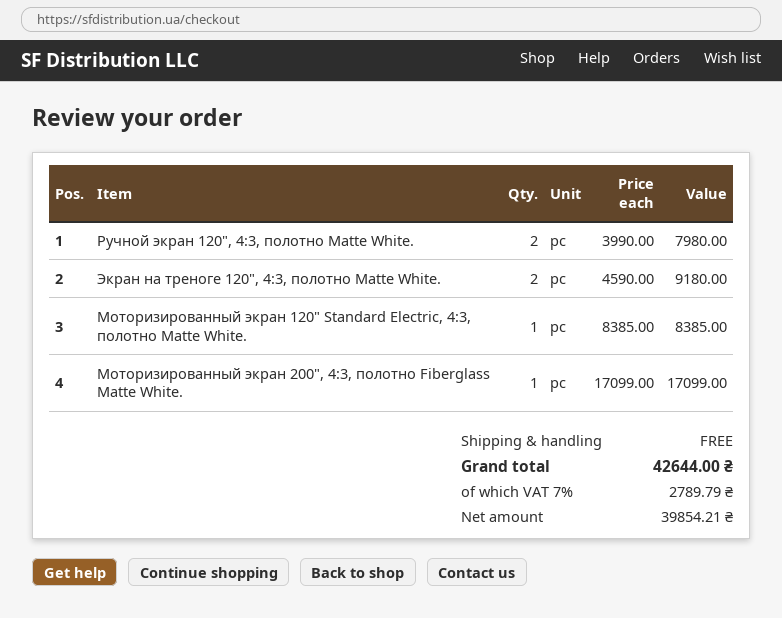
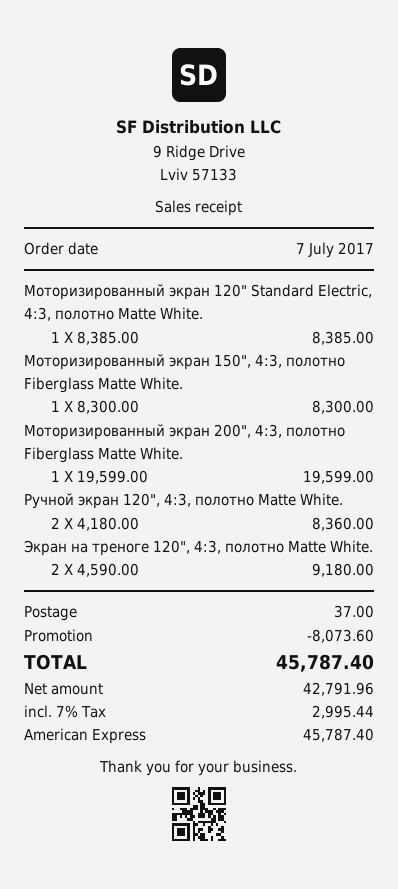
Ручной экран 120", 4:3, полотно Matte White.: 2 x 3990.00 = 7980.00 -> 2 x 4180.00 = 8360.00
Моторизированный экран 200", 4:3, полотно Fiberglass Matte White.: 1 x 17099.00 = 17099.00 -> 1 x 19599.00 = 19599.00
Моторизированный экран 150", 4:3, полотно Fiberglass Matte White.: none -> 1 x 8300.00 = 8300.00
discount: none -> 8073.60
shipping: 0.00 -> 37.00
net: 39854.21 -> 42791.96
tax: 7% = 2789.79 -> 7% = 2995.44
total: 42644.00 -> 45787.40

